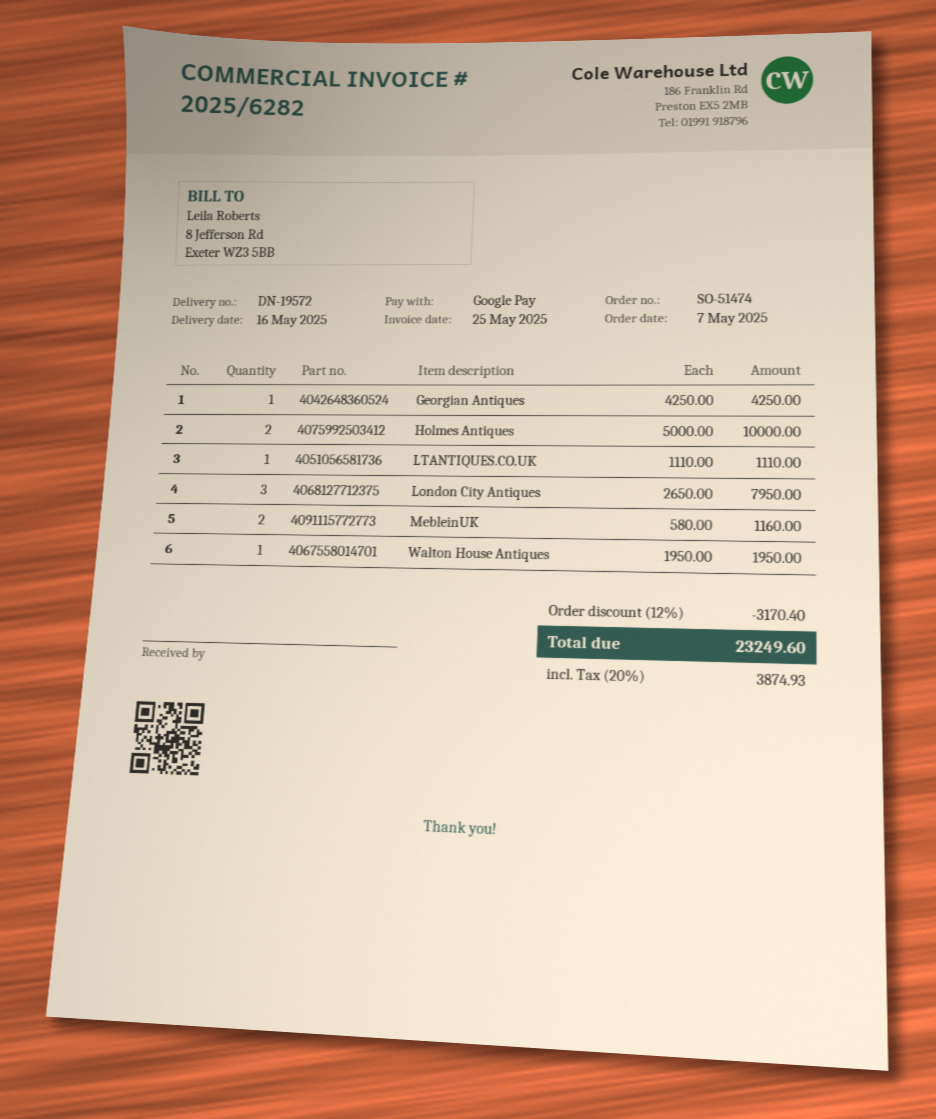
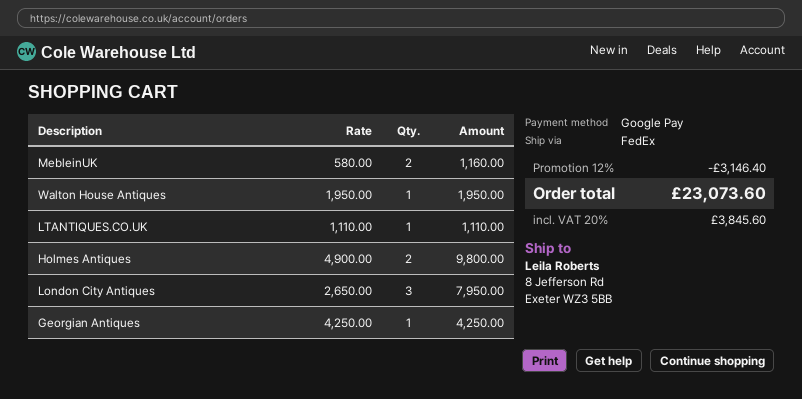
Holmes Antiques: 2 x 5000.00 = 10000.00 -> 2 x 4900.00 = 9800.00
discount: 12% = 3170.40 -> 12% = 3146.40
tax: 20% = 3874.93 -> 20% = 3845.60
total: 23249.60 -> 23073.60

